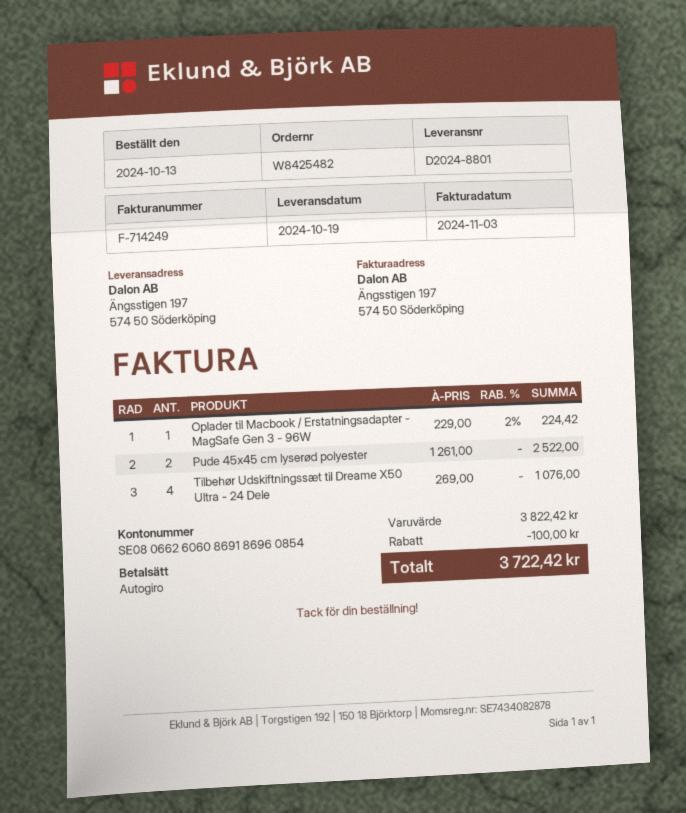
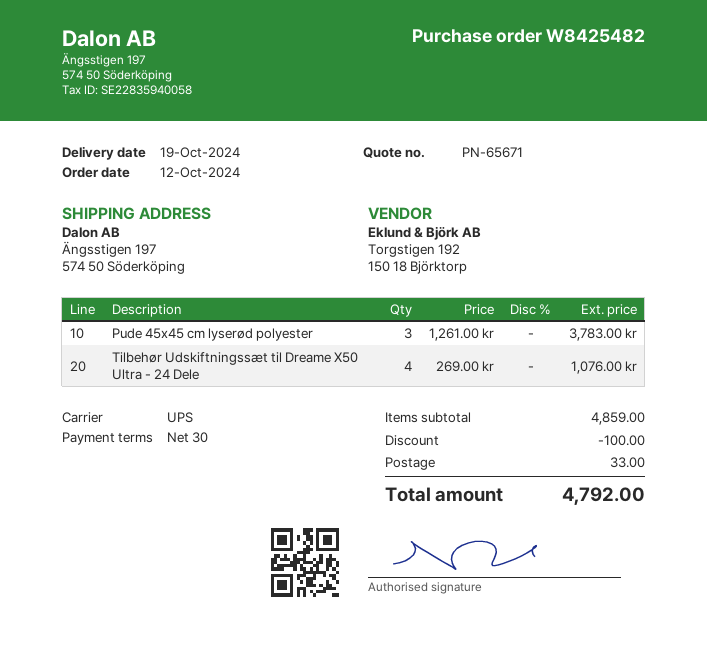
order date: 2024-10-13 -> 2024-10-12
Oplader til Macbook / Erstatningsadapter - MagSafe Gen 3 - 96W: 1 x 229.00 - 2% = 224.42 -> none
Pude 45x45 cm lyserød polyester: 2 x 1261.00 = 2522.00 -> 3 x 1261.00 = 3783.00
subtotal: 3822.42 -> 4859.00
shipping: none -> 33.00
total: 3722.42 -> 4792.00

